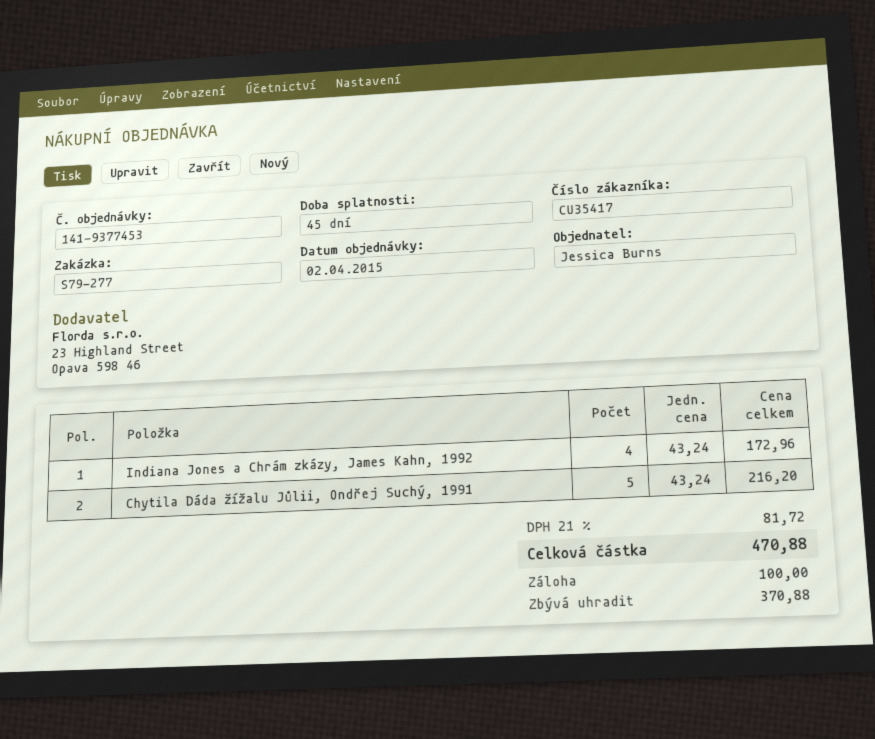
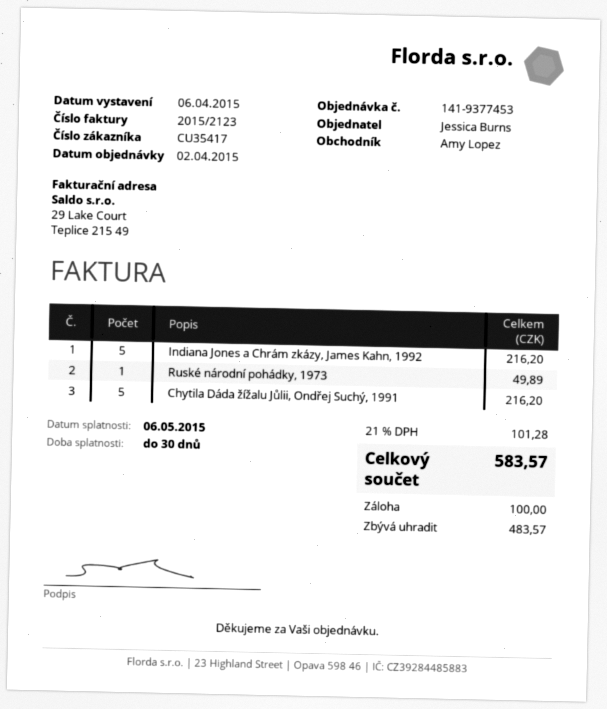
payment terms: 45 days -> 30 days
Indiana Jones a Chrám zkázy, James Kahn, 1992: 4 for 172.96 -> 5 for 216.20
Ruské národní pohádky, 1973: none -> 1 for 49.89
tax: 21% = 81.72 -> 21% = 101.28
total: 470.88 -> 583.57
balance: 370.88 -> 483.57

